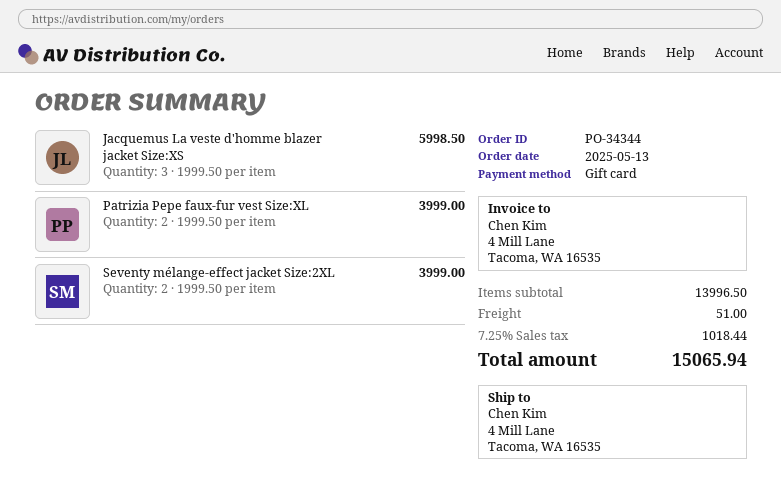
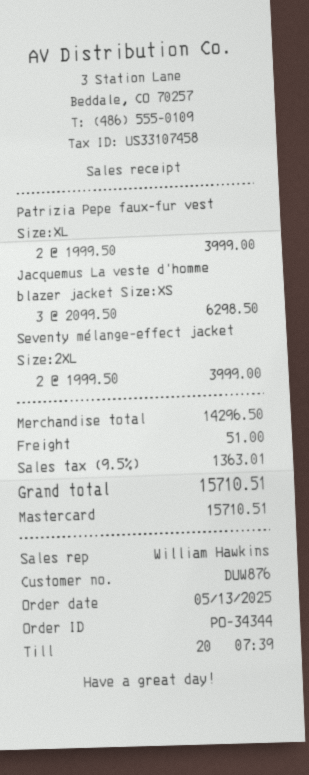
payment method: gift card -> Mastercard
Jacquemus La veste d'homme blazer jacket Size:XS: 3 x 1999.50 = 5998.50 -> 3 x 2099.50 = 6298.50
subtotal: 13996.50 -> 14296.50
tax: 7.25% = 1018.44 -> 9.5% = 1363.01
total: 15065.94 -> 15710.51

